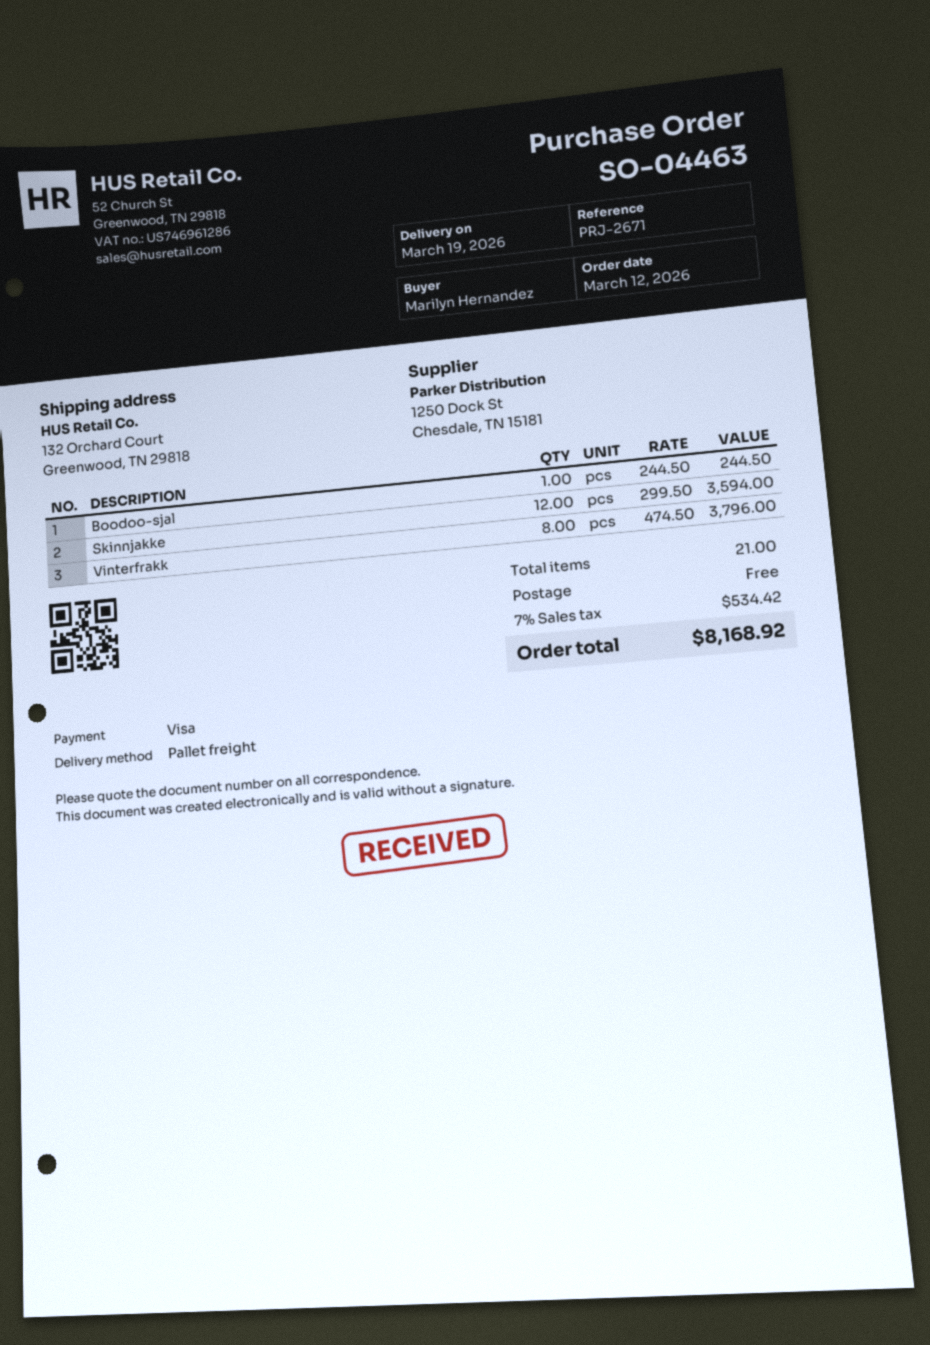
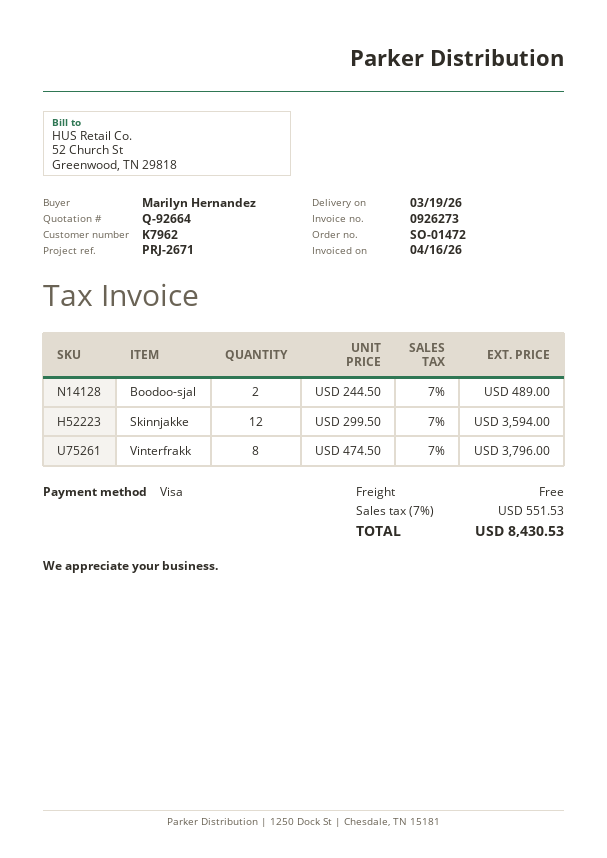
order number: SO-04463 -> SO-01472
Boodoo-sjal: 1 x 244.50 = 244.50 -> 2 x 244.50 = 489.00
tax: 7% = 534.42 -> 7% = 551.53
total: 8168.92 -> 8430.53

